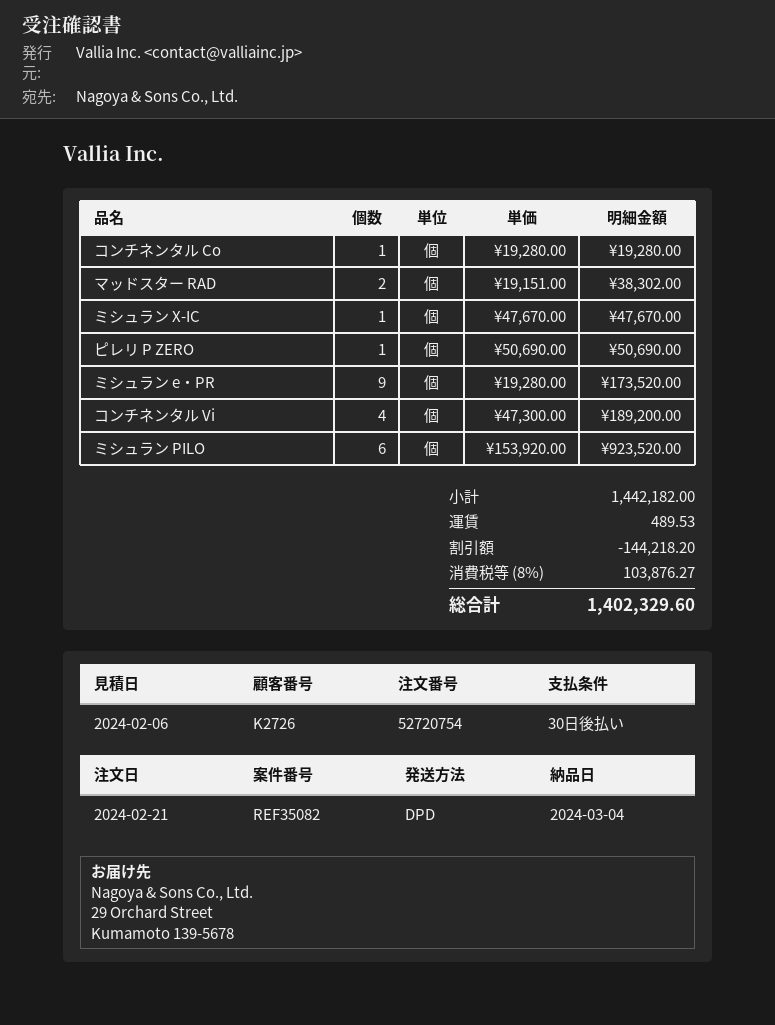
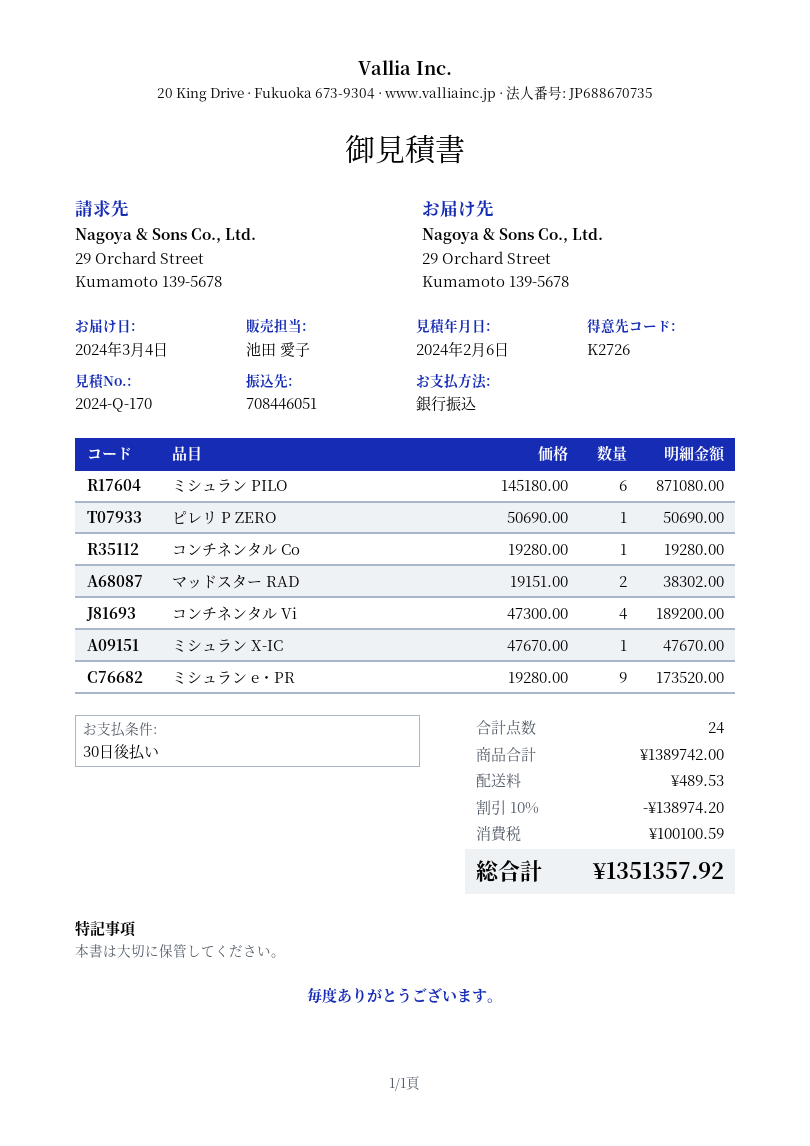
ミシュラン PILO: 6 x 153920.00 = 923520.00 -> 6 x 145180.00 = 871080.00
subtotal: 1442182.00 -> 1389742.00
discount: 144218.20 -> 138974.20
tax: 103876.27 -> 100100.59
total: 1402329.60 -> 1351357.92

